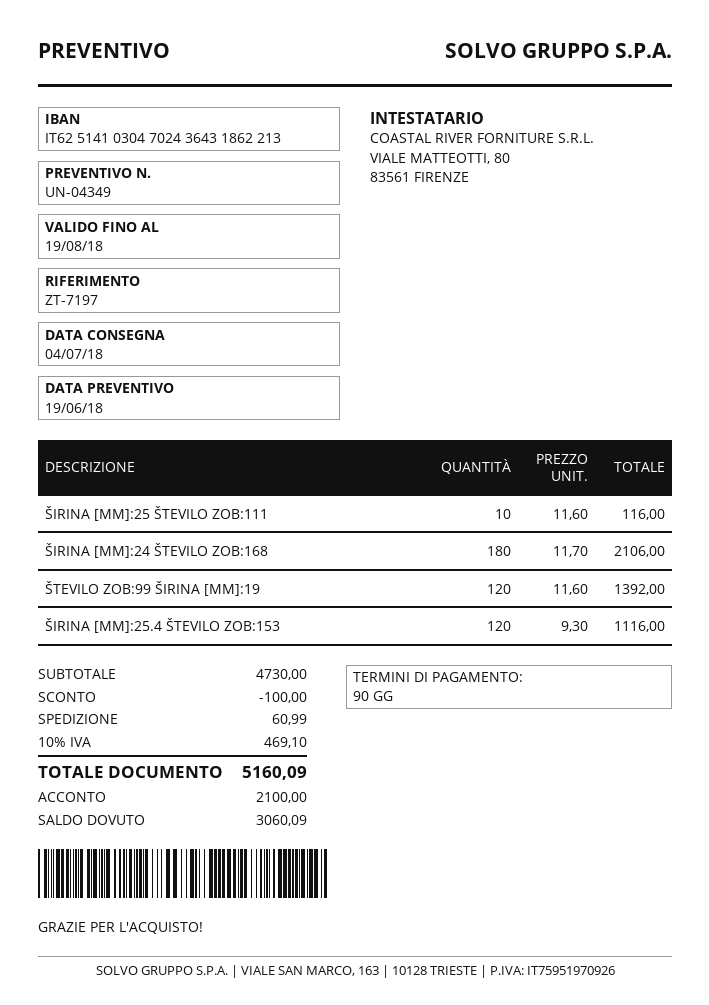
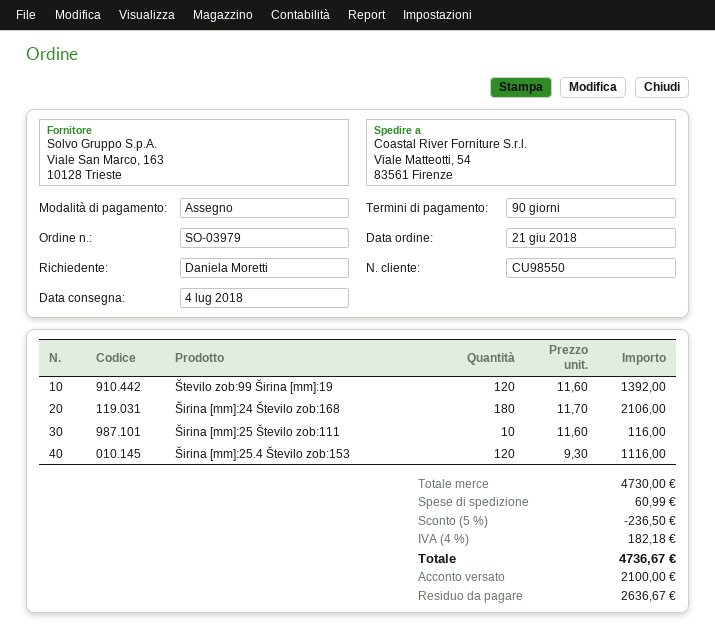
discount: 100.00 -> 236.50
tax: 10% = 469.10 -> 4% = 182.18
total: 5160.09 -> 4736.67
balance: 3060.09 -> 2636.67

